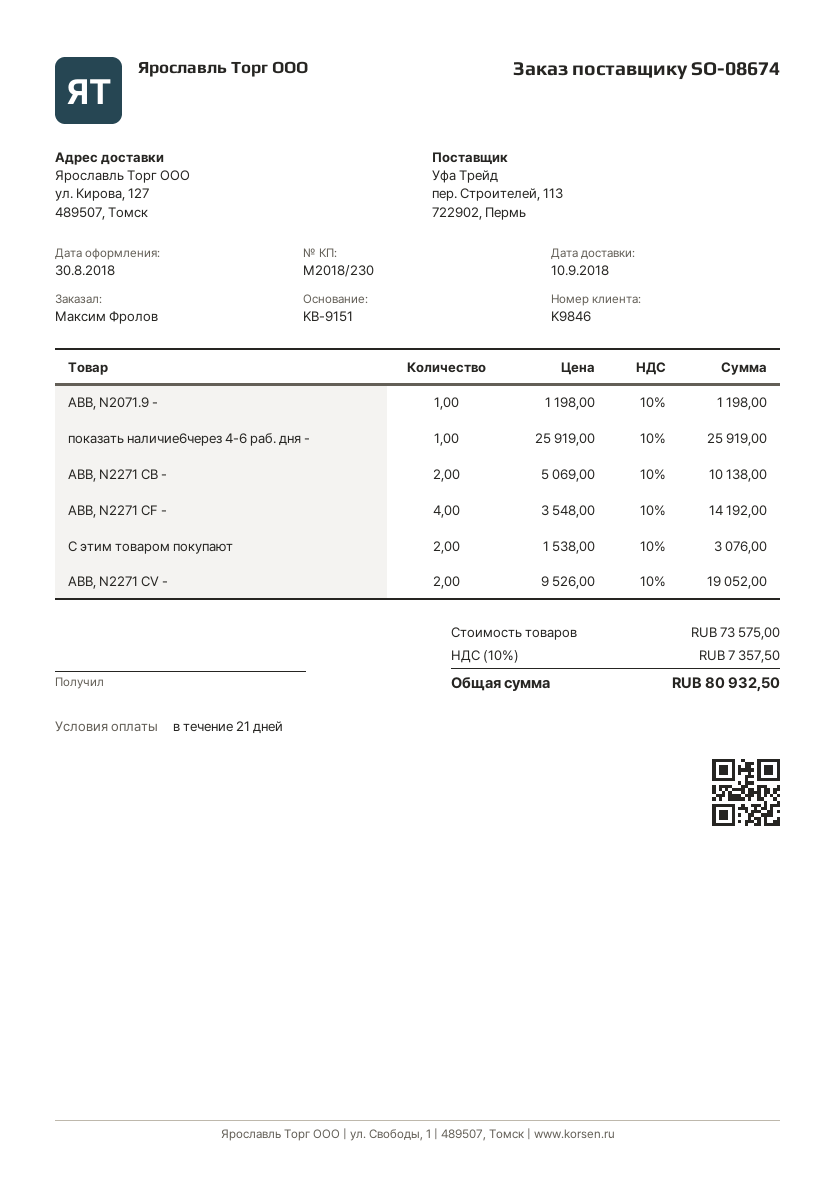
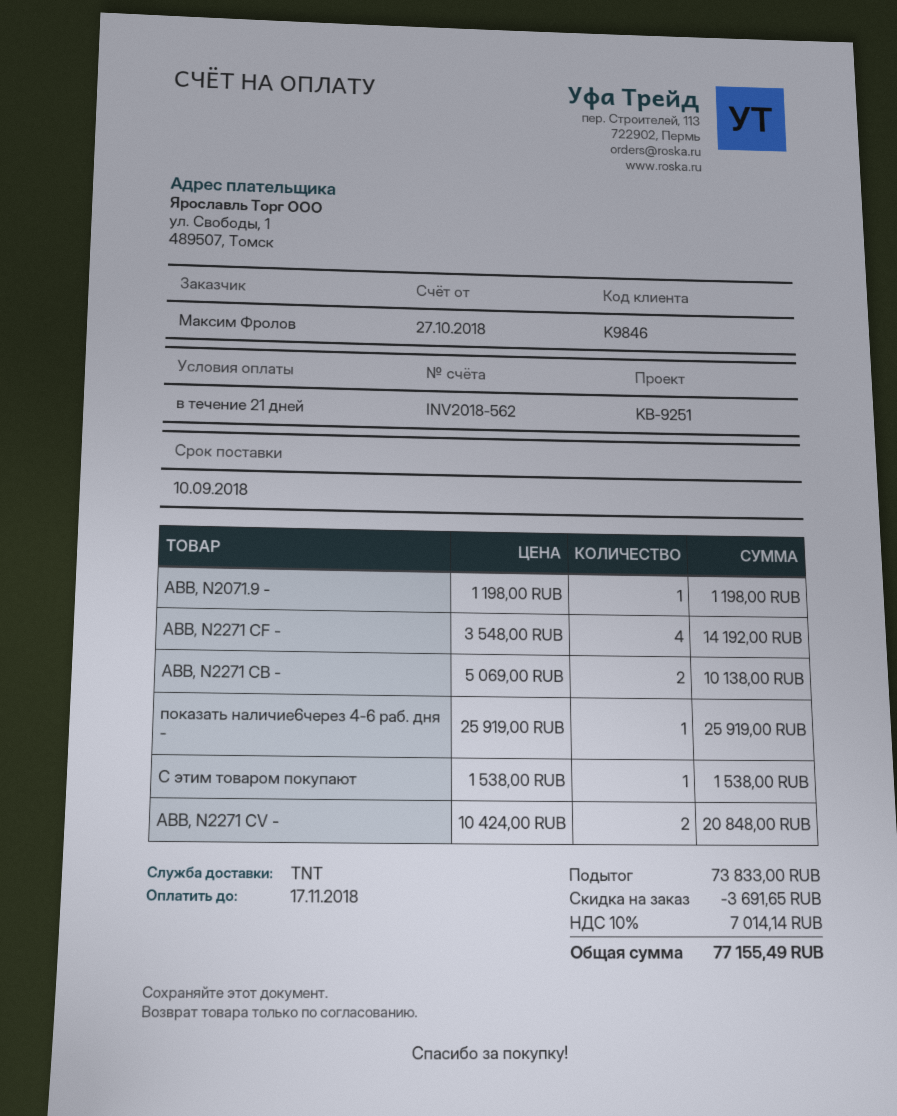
reference: KB-9151 -> KB-9251
С этим товаром покупают: 2 x 1538.00 = 3076.00 -> 1 x 1538.00 = 1538.00
ABB, N2271 CV -: 2 x 9526.00 = 19052.00 -> 2 x 10424.00 = 20848.00
subtotal: 73575.00 -> 73833.00
discount: none -> 3691.65
tax: 10% = 7357.50 -> 10% = 7014.14
total: 80932.50 -> 77155.49

